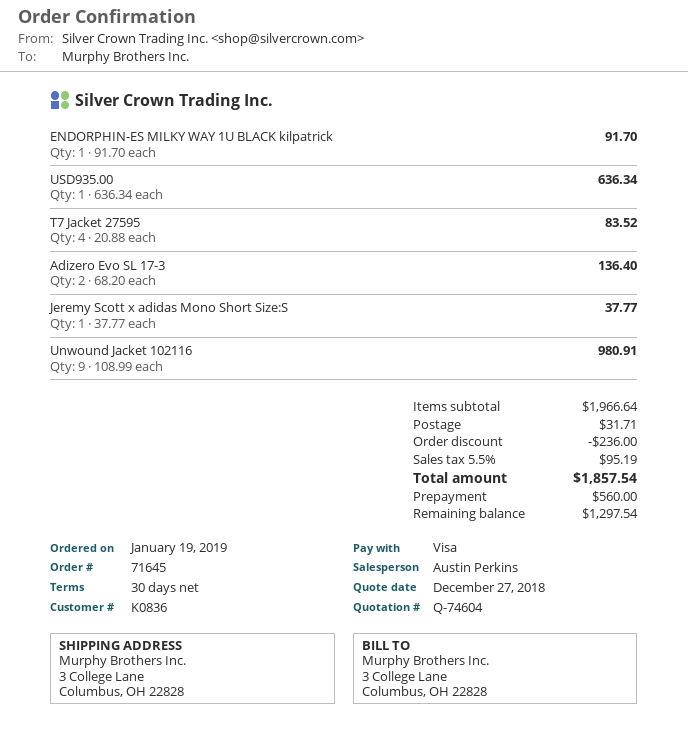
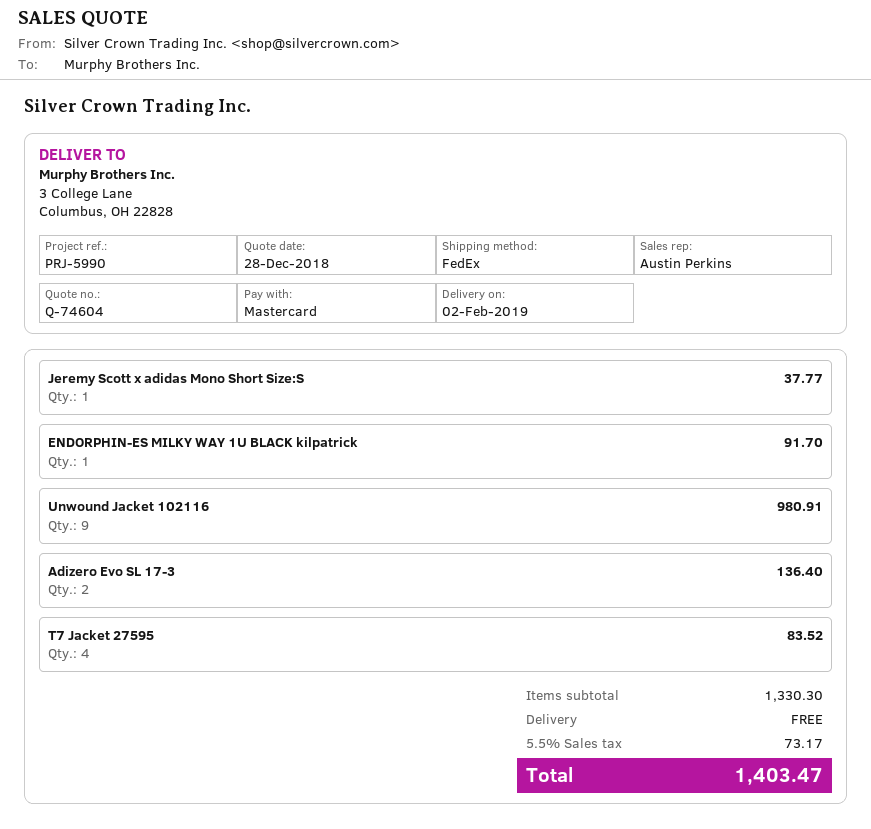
quote date: 2018-12-27 -> 2018-12-28
payment method: Visa -> Mastercard
USD935.00: 1 for 636.34 -> none
subtotal: 1966.64 -> 1330.30
discount: 236.00 -> none
shipping: 31.71 -> 0.00
tax: 5.5% = 95.19 -> 5.5% = 73.17
total: 1857.54 -> 1403.47

